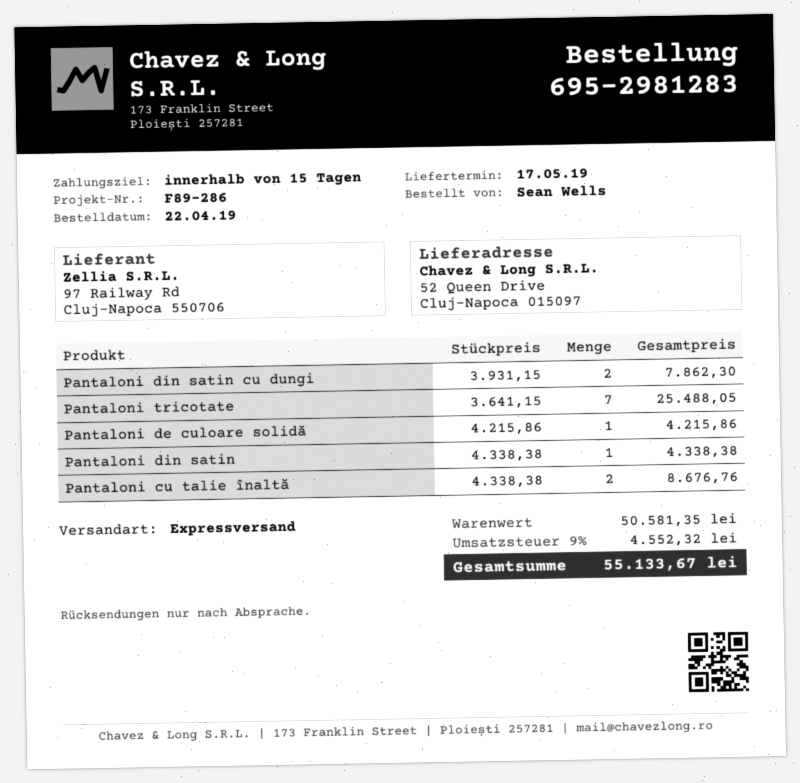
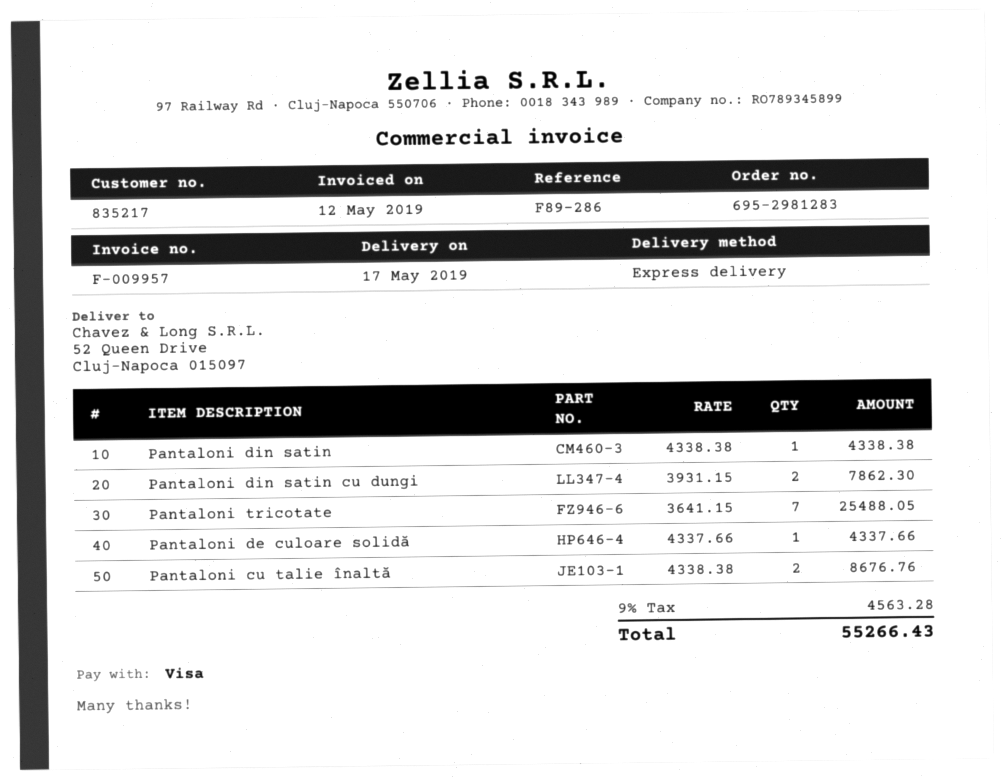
Pantaloni de culoare solidă: 1 x 4215.86 = 4215.86 -> 1 x 4337.66 = 4337.66
tax: 9% = 4552.32 -> 9% = 4563.28
total: 55133.67 -> 55266.43

